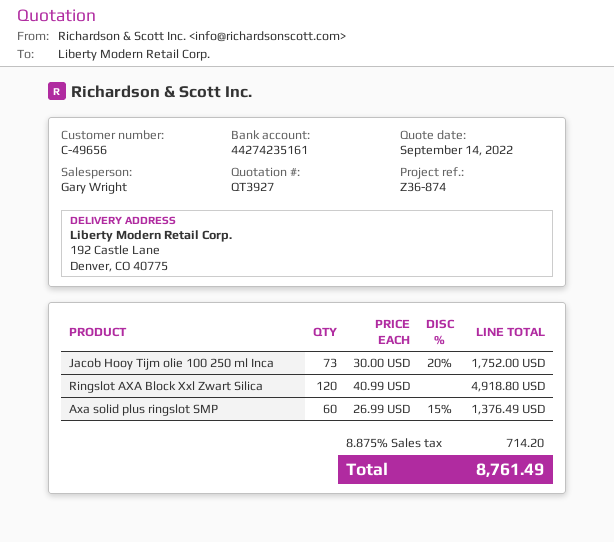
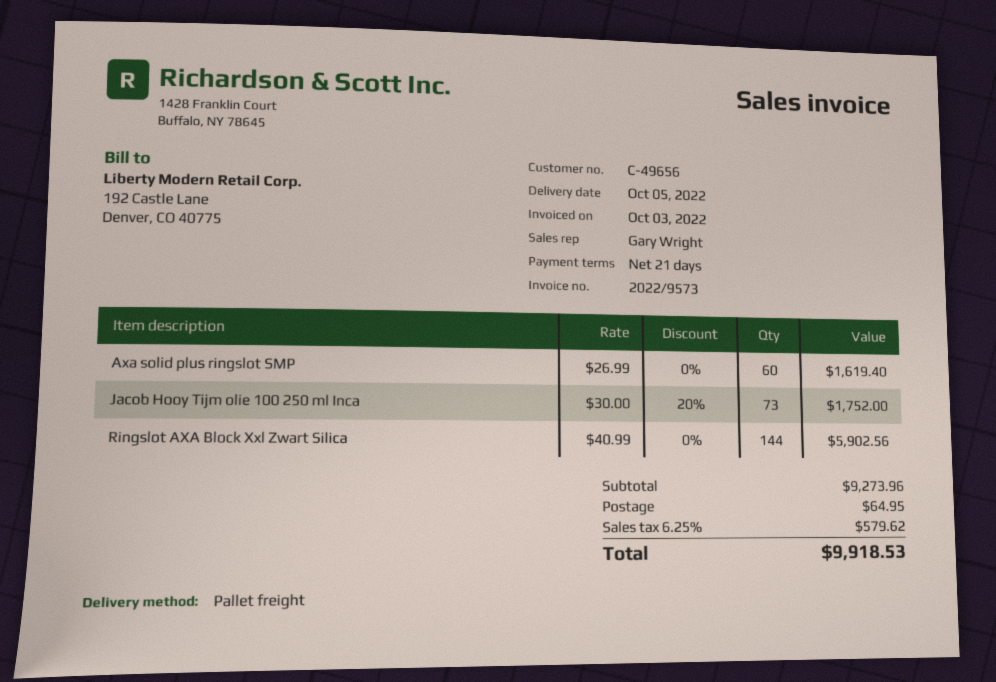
Ringslot AXA Block Xxl Zwart Silica: 120 x 40.99 = 4918.80 -> 144 x 40.99 = 5902.56
Axa solid plus ringslot SMP: 60 x 26.99 - 15% = 1376.49 -> 60 x 26.99 = 1619.40
shipping: none -> 64.95
tax: 8.875% = 714.20 -> 6.25% = 579.62
total: 8761.49 -> 9918.53

